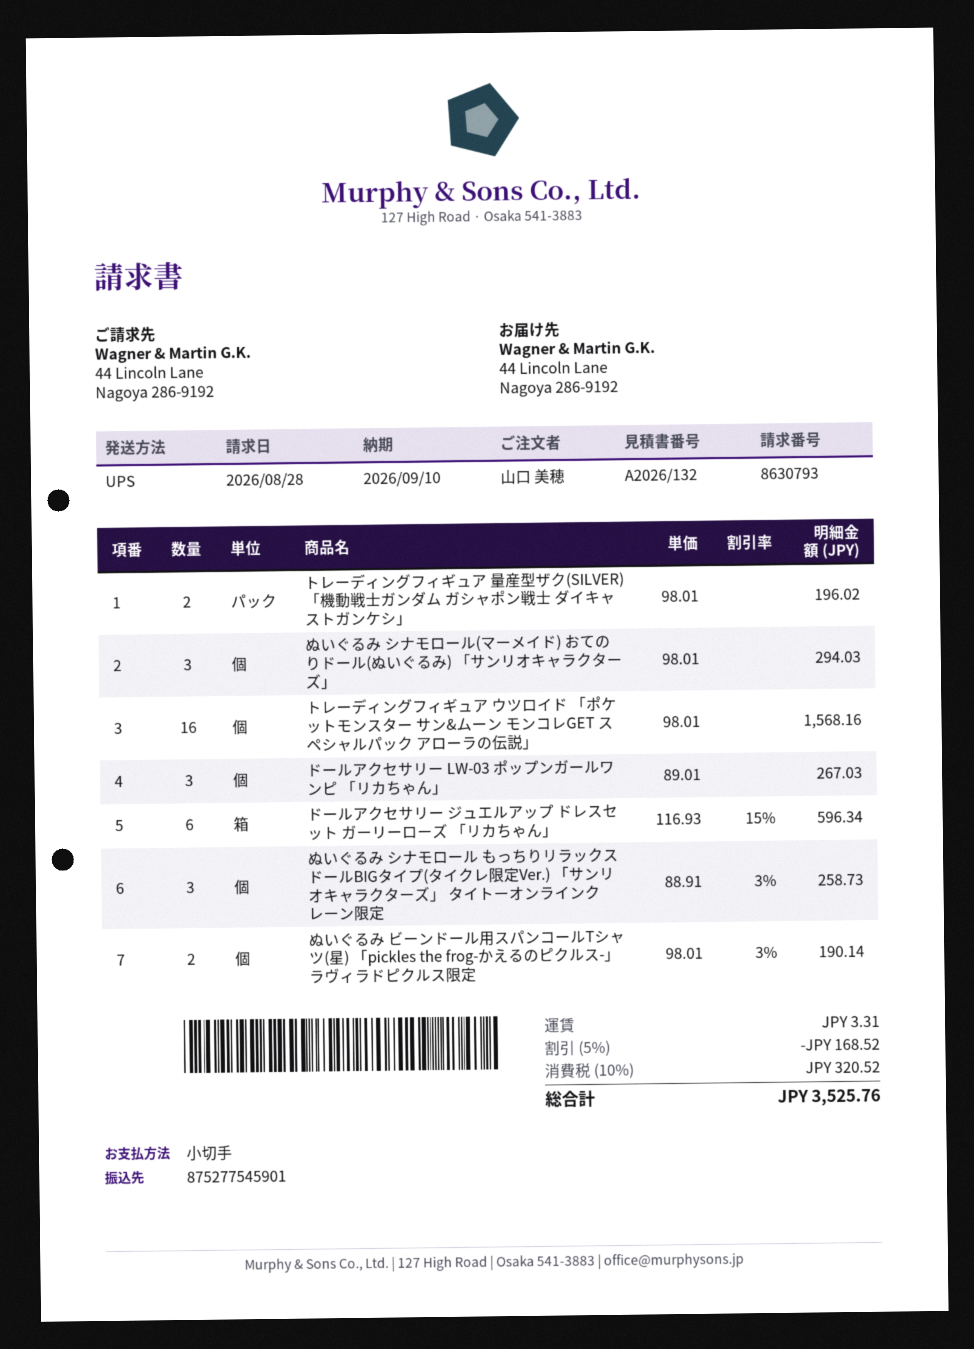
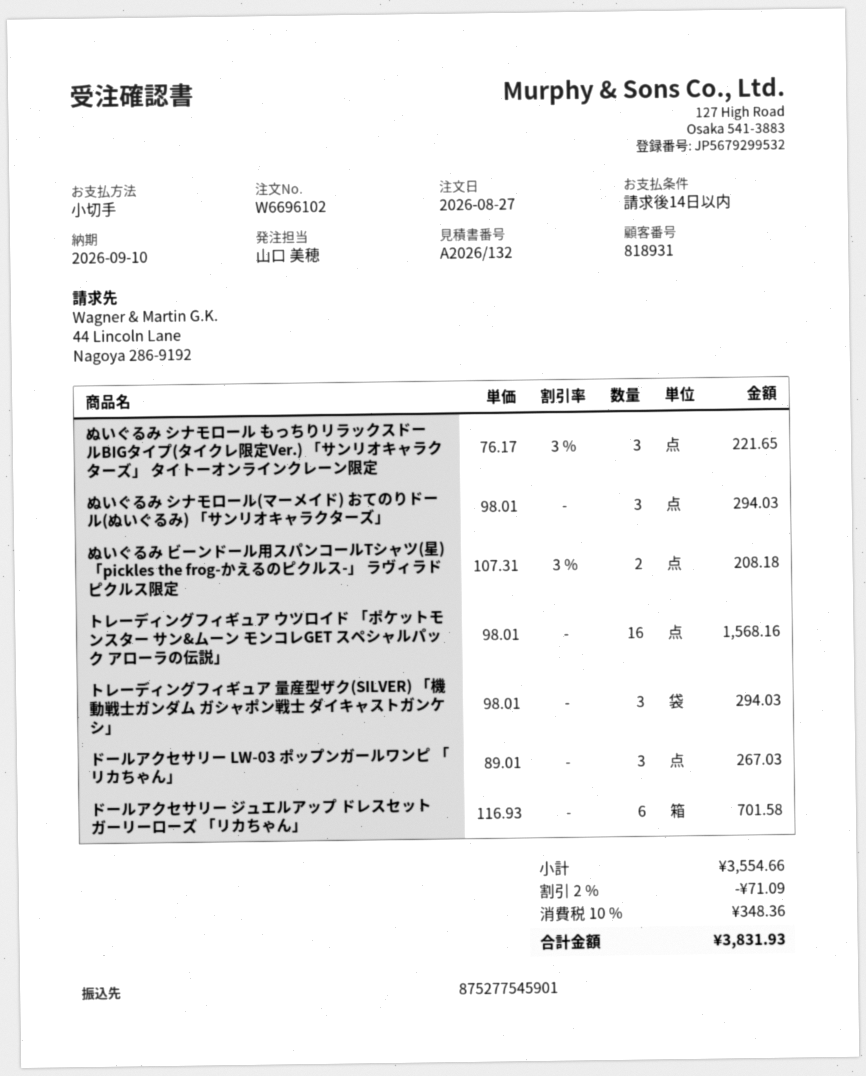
トレーディングフィギュア 量産型ザク(SILVER) 「機動戦士ガンダム ガシャポン戦士 ダイキャストガンケシ」: 2 x 98.01 = 196.02 -> 3 x 98.01 = 294.03
ドールアクセサリー ジュエルアップ ドレスセット ガーリーローズ 「リカちゃん」: 6 x 116.93 - 15% = 596.34 -> 6 x 116.93 = 701.58
ぬいぐるみ シナモロール もっちりリラックスドールBIGタイプ(タイクレ限定Ver.) 「サンリオキャラクターズ」 タイトーオンラインクレーン限定: 3 x 88.91 - 3% = 258.73 -> 3 x 76.17 - 3% = 221.65
ぬいぐるみ ビーンドール用スパンコールTシャツ(星) 「pickles the frog-かえるのピクルス-」 ラヴィラドピクルス限定: 2 x 98.01 - 3% = 190.14 -> 2 x 107.31 - 3% = 208.18
discount: 5% = 168.52 -> 2% = 71.09
shipping: 3.31 -> none
tax: 10% = 320.52 -> 10% = 348.36
total: 3525.76 -> 3831.93

